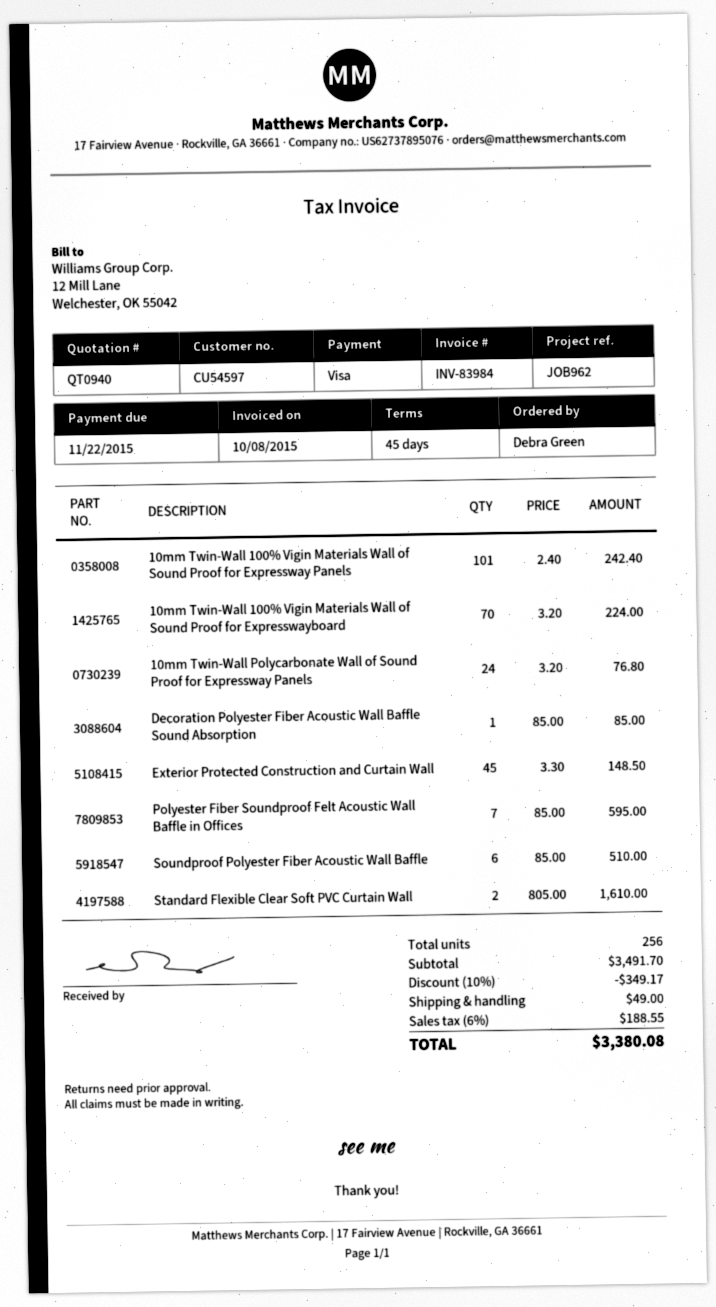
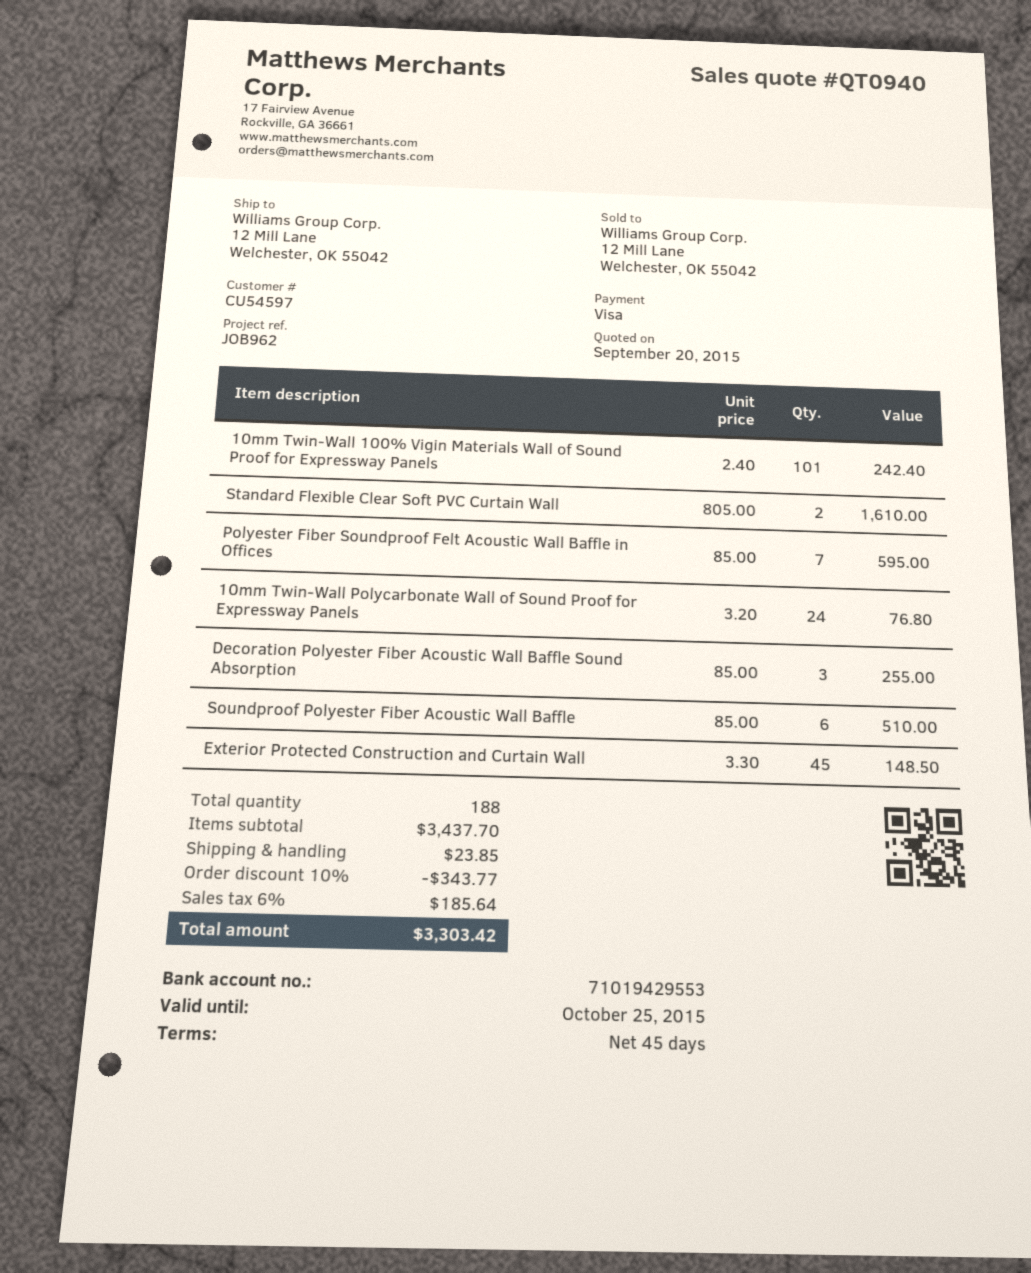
10mm Twin-Wall 100% Vigin Materials Wall of Sound Proof for Expresswayboard: 70 x 3.20 = 224.00 -> none
Decoration Polyester Fiber Acoustic Wall Baffle Sound Absorption: 1 x 85.00 = 85.00 -> 3 x 85.00 = 255.00
total quantity: 256 -> 188
subtotal: 3491.70 -> 3437.70
discount: 10% = 349.17 -> 10% = 343.77
shipping: 49.00 -> 23.85
tax: 6% = 188.55 -> 6% = 185.64
total: 3380.08 -> 3303.42

